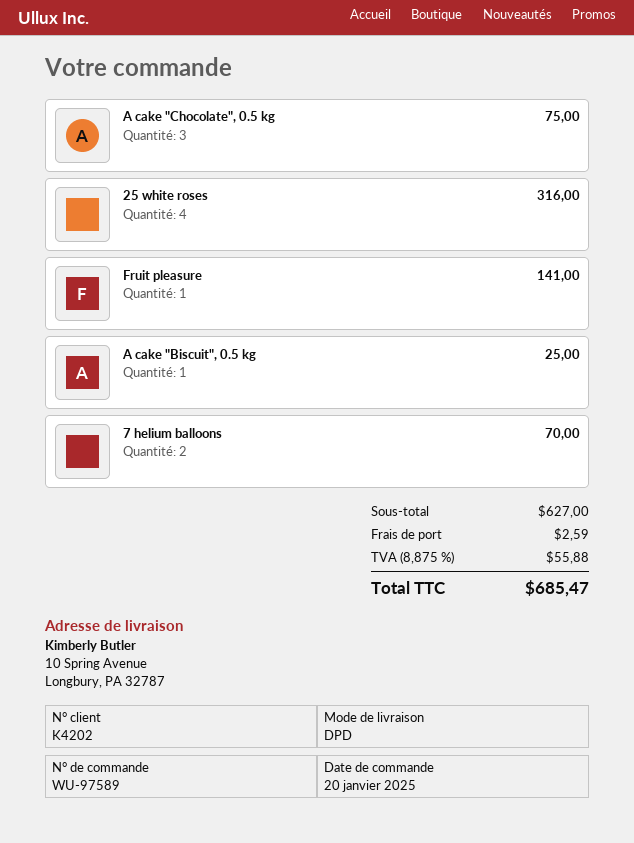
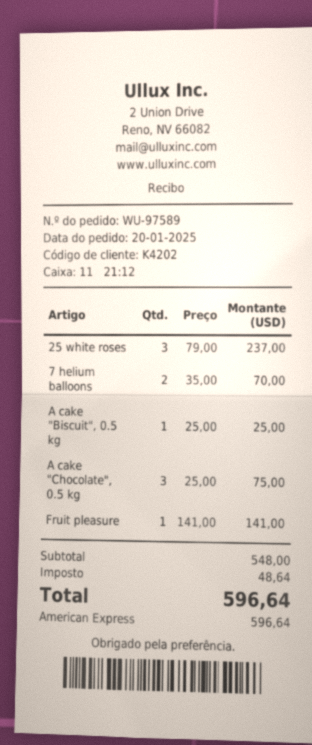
25 white roses: 4 for 316.00 -> 3 for 237.00
subtotal: 627.00 -> 548.00
shipping: 2.59 -> none
tax: 55.88 -> 48.64
total: 685.47 -> 596.64

